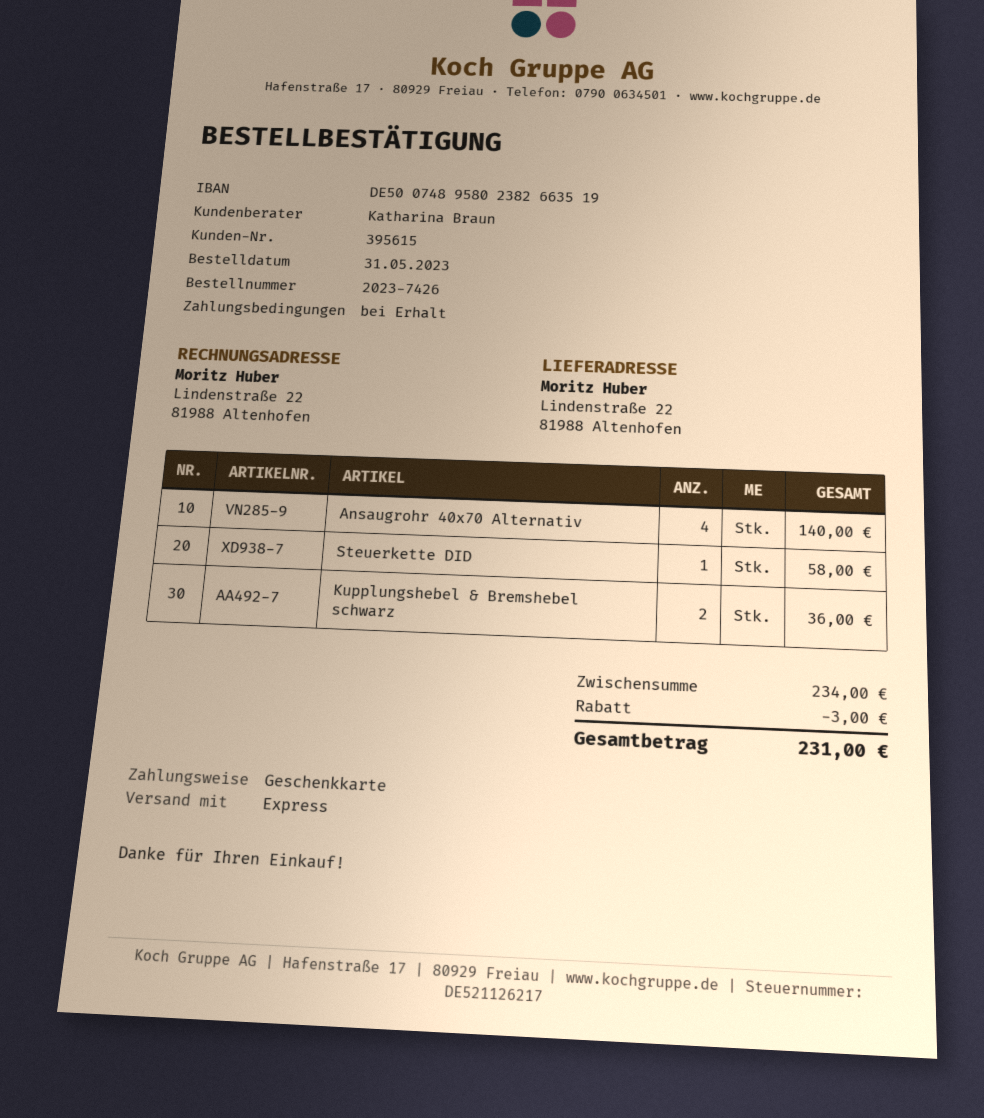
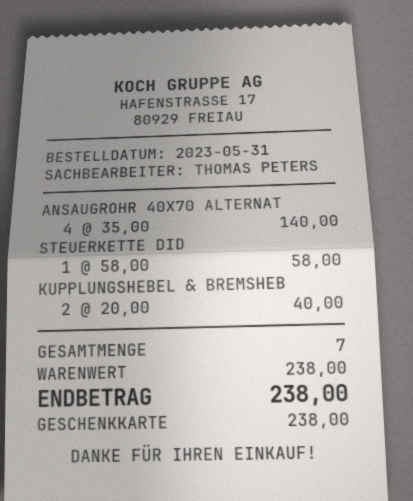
sales rep: Katharina Braun -> THOMAS PETERS
Kupplungshebel & Bremshebel schwarz: 2 for 36.00 -> 2 for 40.00
subtotal: 234.00 -> 238.00
discount: 3.00 -> none
total: 231.00 -> 238.00

